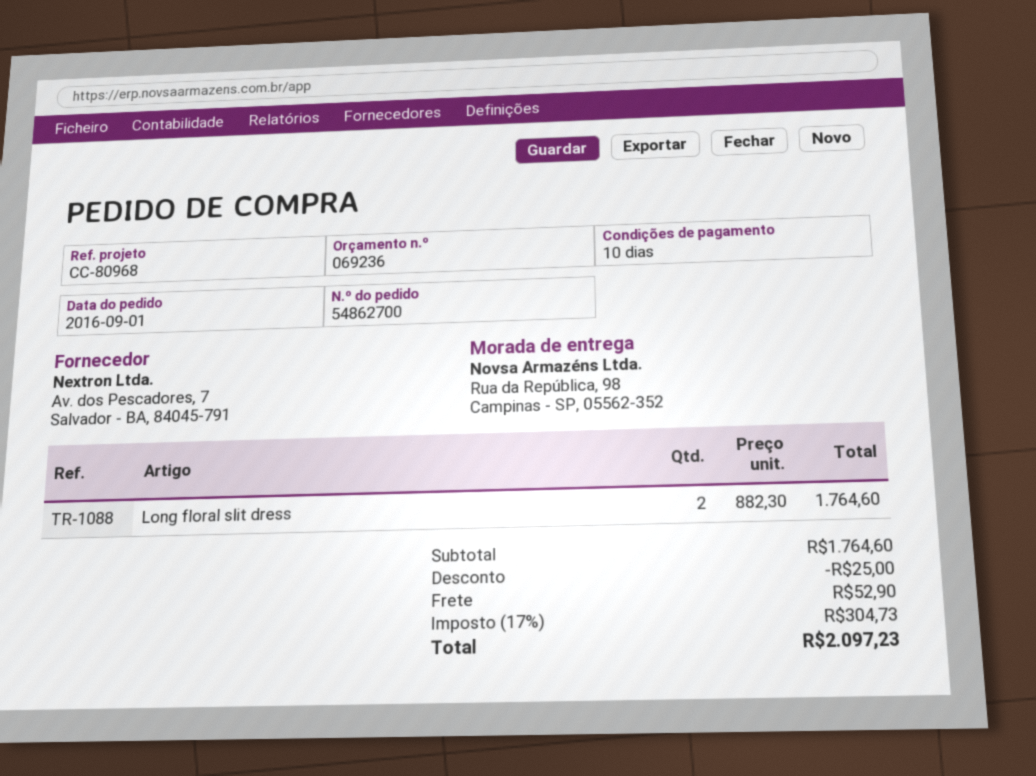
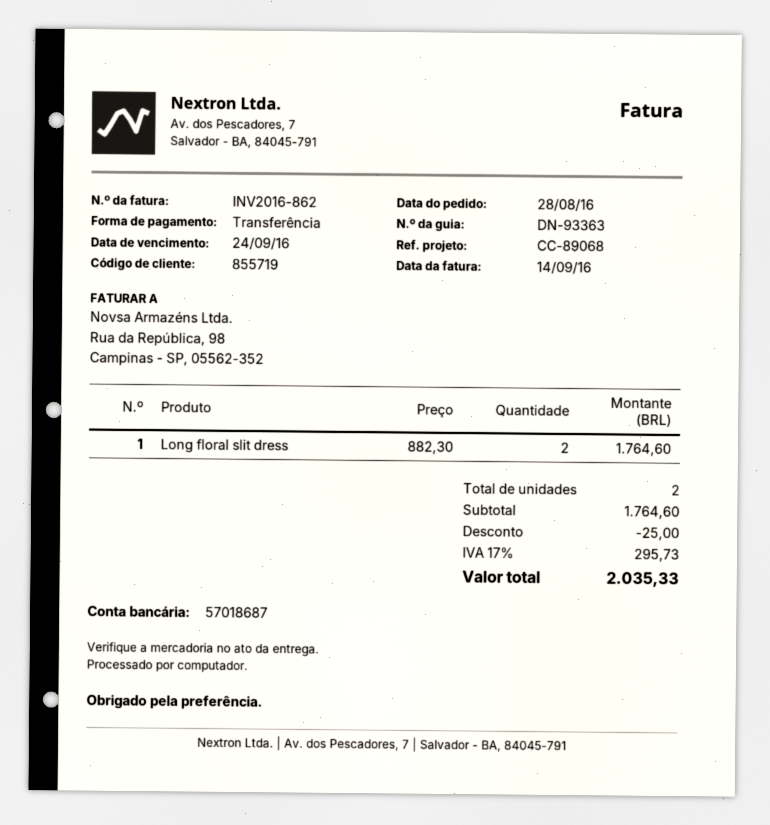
order date: 2016-09-01 -> 2016-08-28
reference: CC-80968 -> CC-89068
shipping: 52.90 -> none
tax: 17% = 304.73 -> 17% = 295.73
total: 2097.23 -> 2035.33

